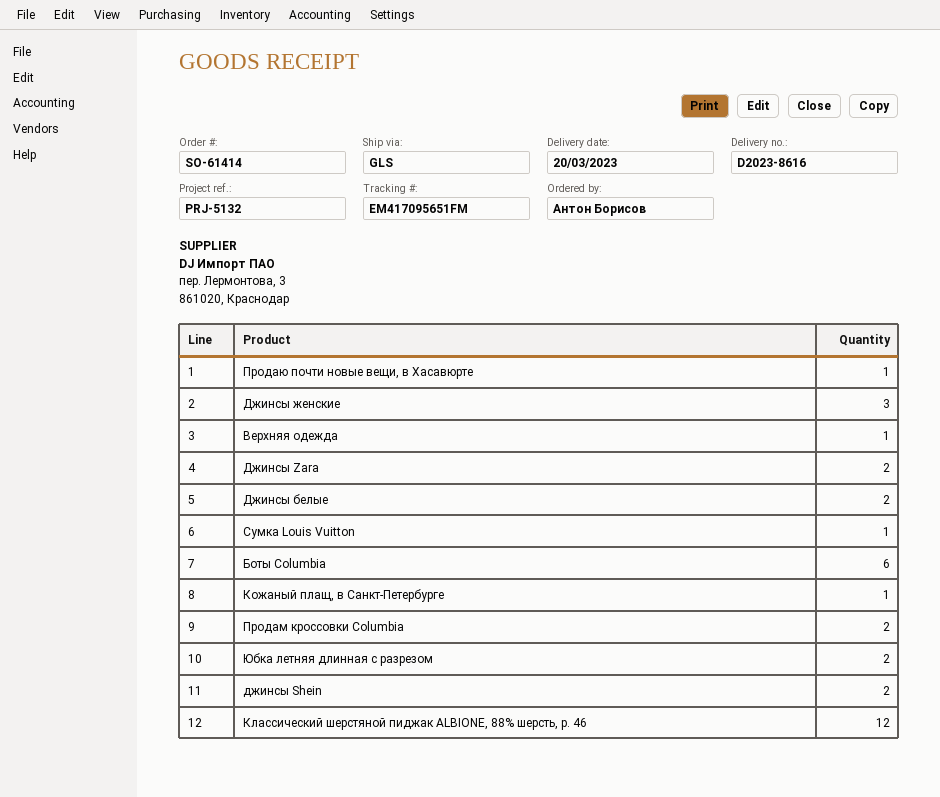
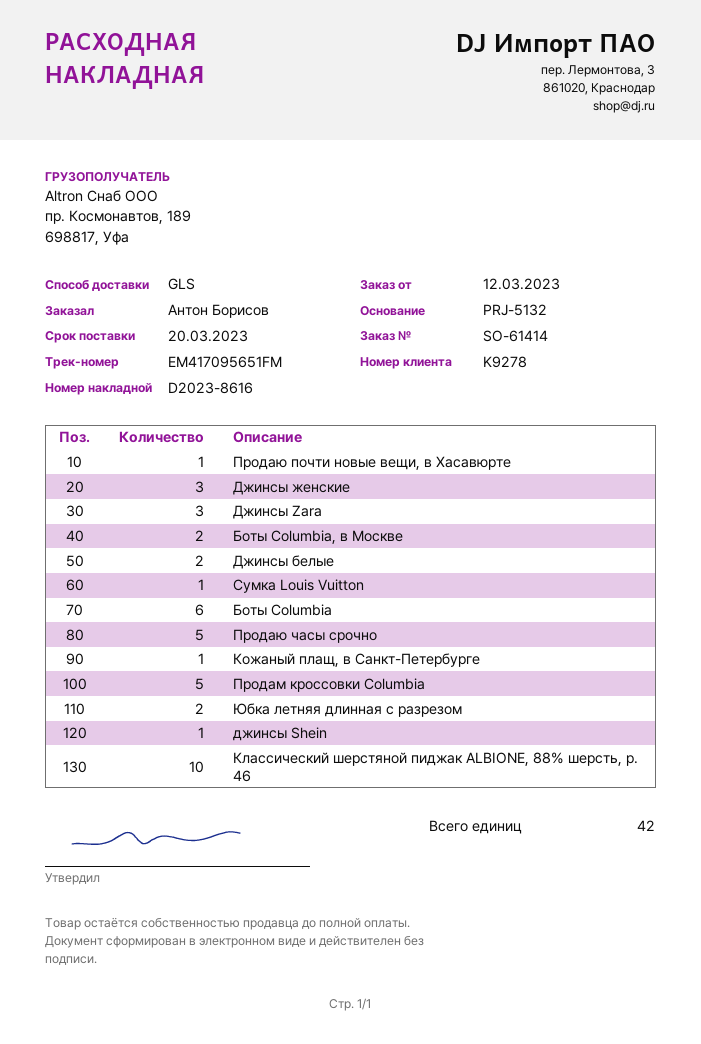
Верхняя одежда: 1 -> none
Джинсы Zara: 2 -> 3
Продам кроссовки Columbia: 2 -> 5
джинсы Shein: 2 -> 1
Классический шерстяной пиджак ALBIONE, 88% шерсть, р. 46: 12 -> 10
Боты Columbia, в Москве: none -> 2
Продаю часы срочно: none -> 5

